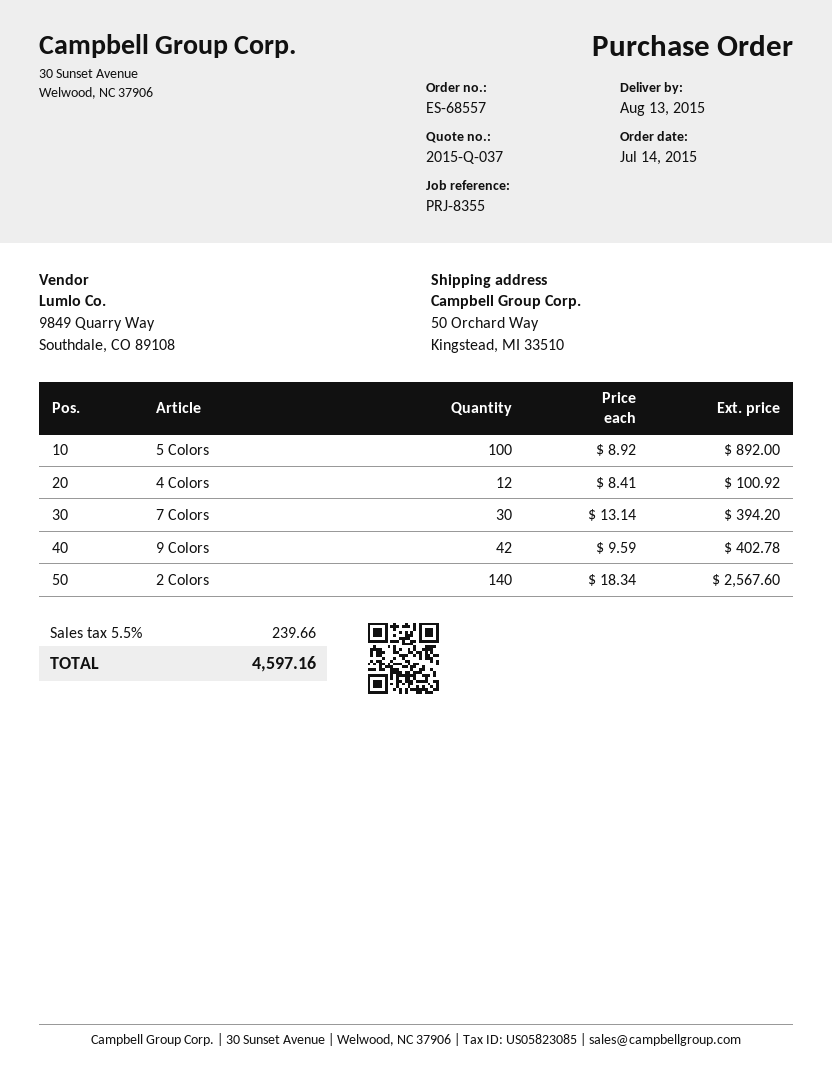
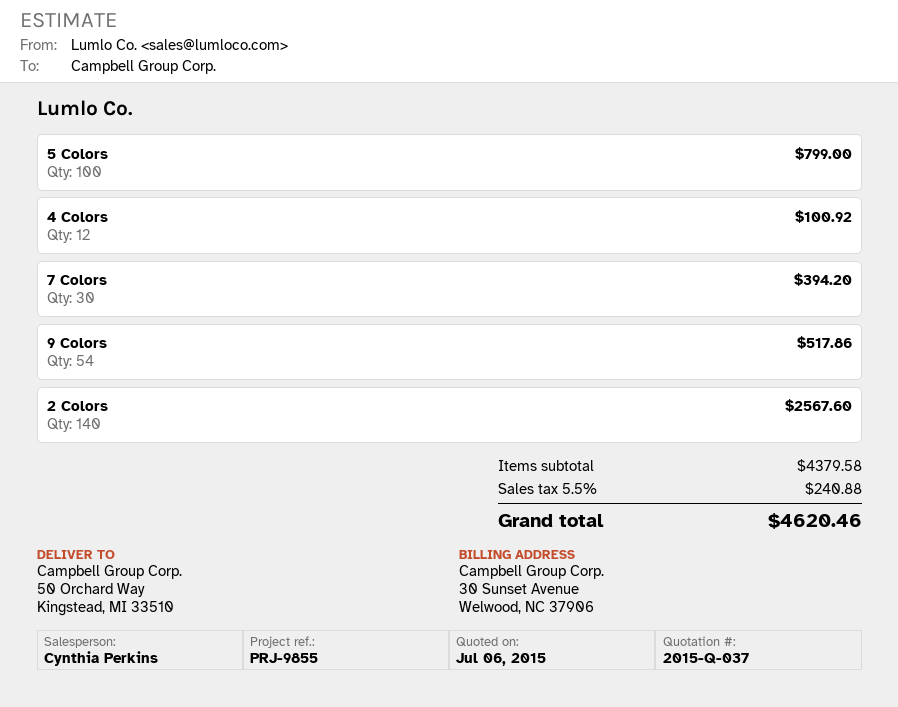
reference: PRJ-8355 -> PRJ-9855
5 Colors: 100 for 892.00 -> 100 for 799.00
9 Colors: 42 for 402.78 -> 54 for 517.86
tax: 5.5% = 239.66 -> 5.5% = 240.88
total: 4597.16 -> 4620.46

